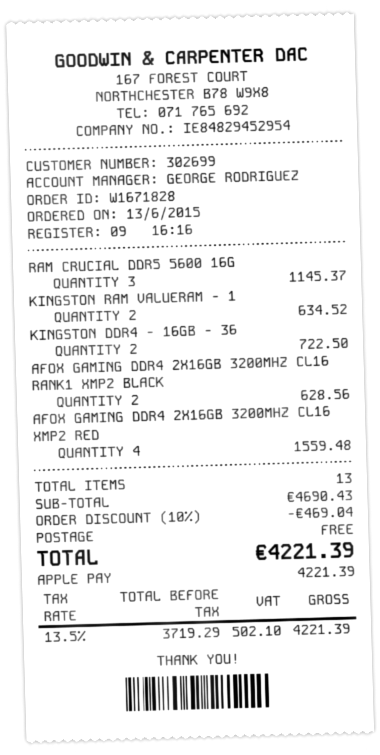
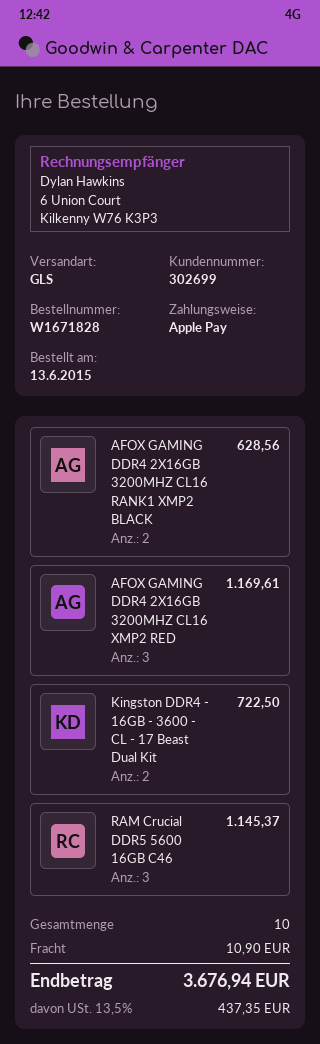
KINGSTON RAM VALUERAM - 1: 2 for 634.52 -> none
AFOX GAMING DDR4 2X16GB 3200MHZ CL16 XMP2 RED: 4 for 1559.48 -> 3 for 1169.61
total quantity: 13 -> 10
discount: 10% = 469.04 -> none
shipping: 0.00 -> 10.90
tax: 13.5% = 502.10 -> 13.5% = 437.35
total: 4221.39 -> 3676.94

